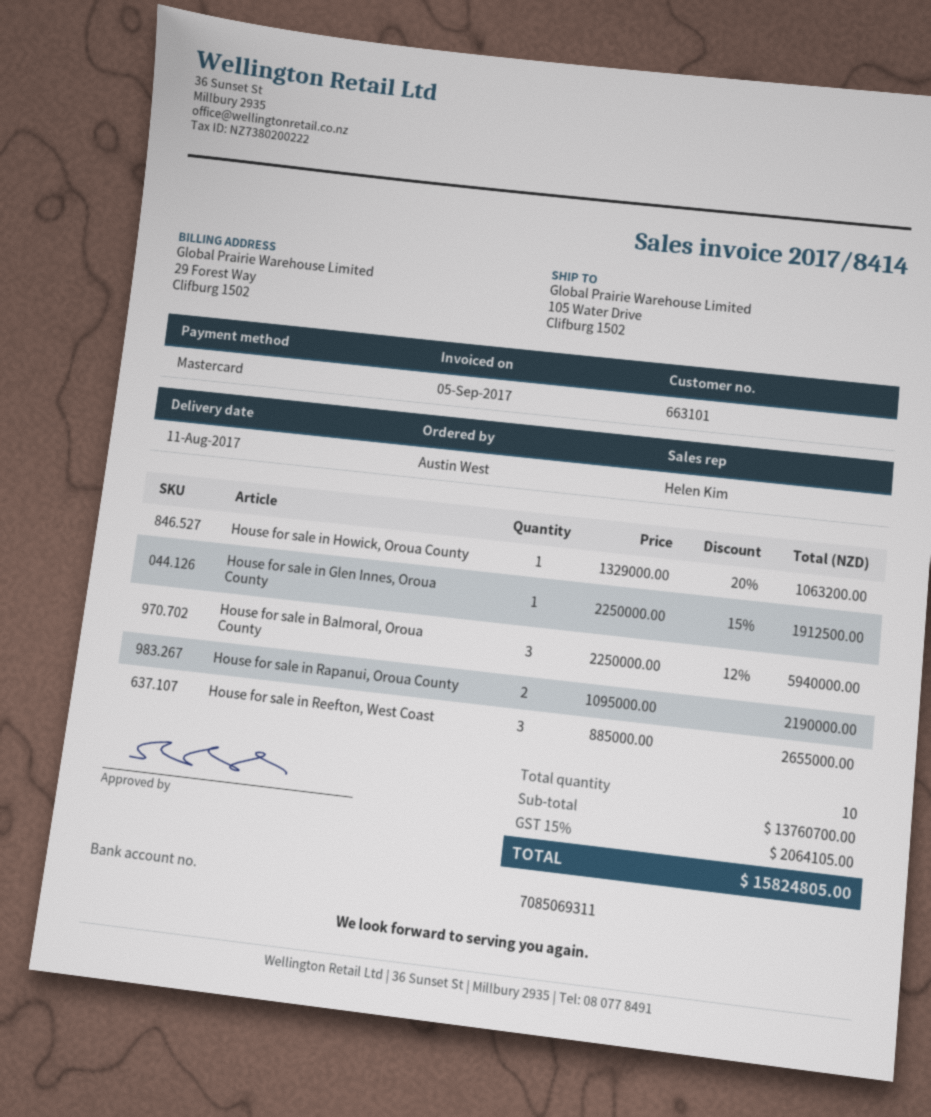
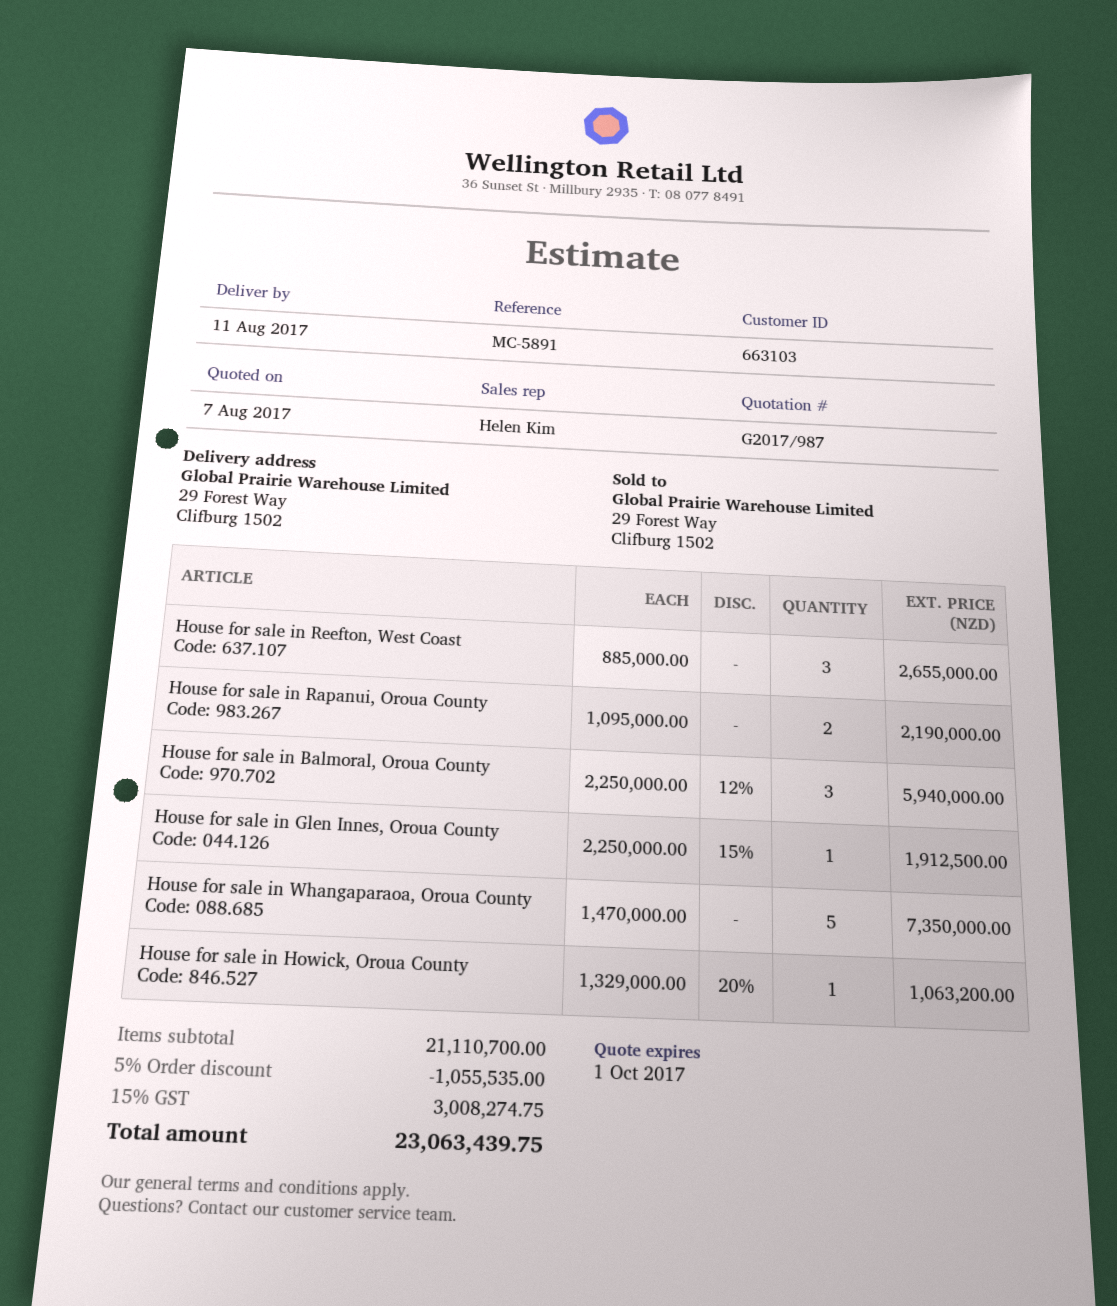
customer number: 663101 -> 663103
ship to: 105 Water Drive, Clifburg 1502 -> 29 Forest Way, Clifburg 1502
House for sale in Whangaparaoa, Oroua County: none -> 5 x 1470000.00 = 7350000.00
subtotal: 13760700.00 -> 21110700.00
discount: none -> 5% = 1055535.00
tax: 15% = 2064105.00 -> 15% = 3008274.75
total: 15824805.00 -> 23063439.75

